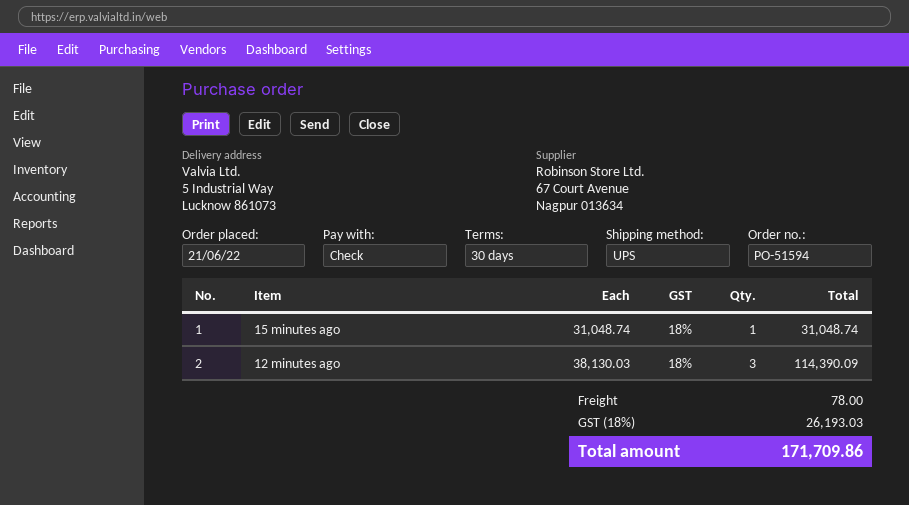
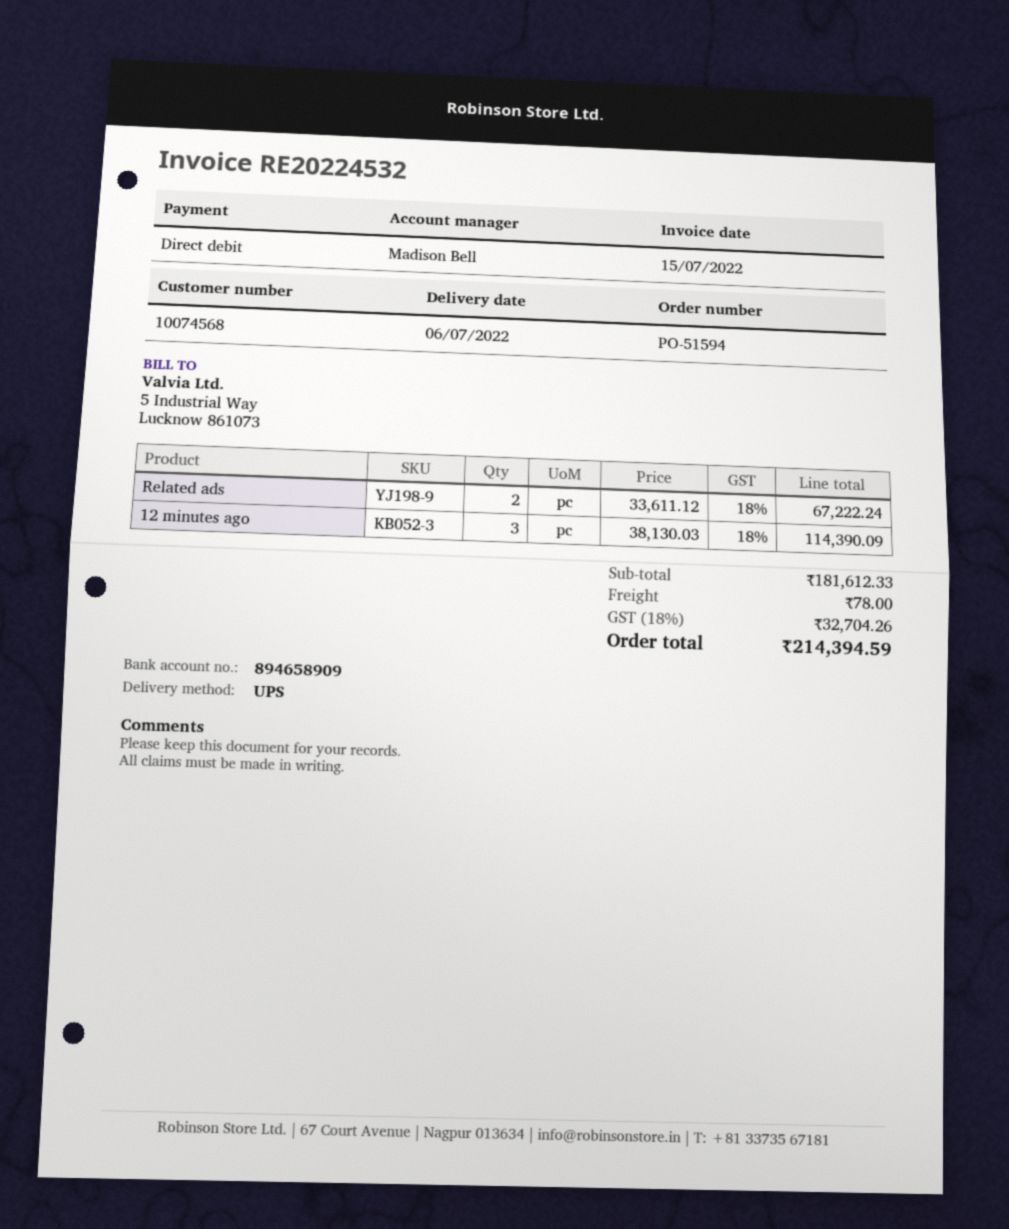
payment method: cheque -> direct debit
15 minutes ago: 1 x 31048.74 = 31048.74 -> none
Related ads: none -> 2 x 33611.12 = 67222.24
tax: 18% = 26193.03 -> 18% = 32704.26
total: 171709.86 -> 214394.59

